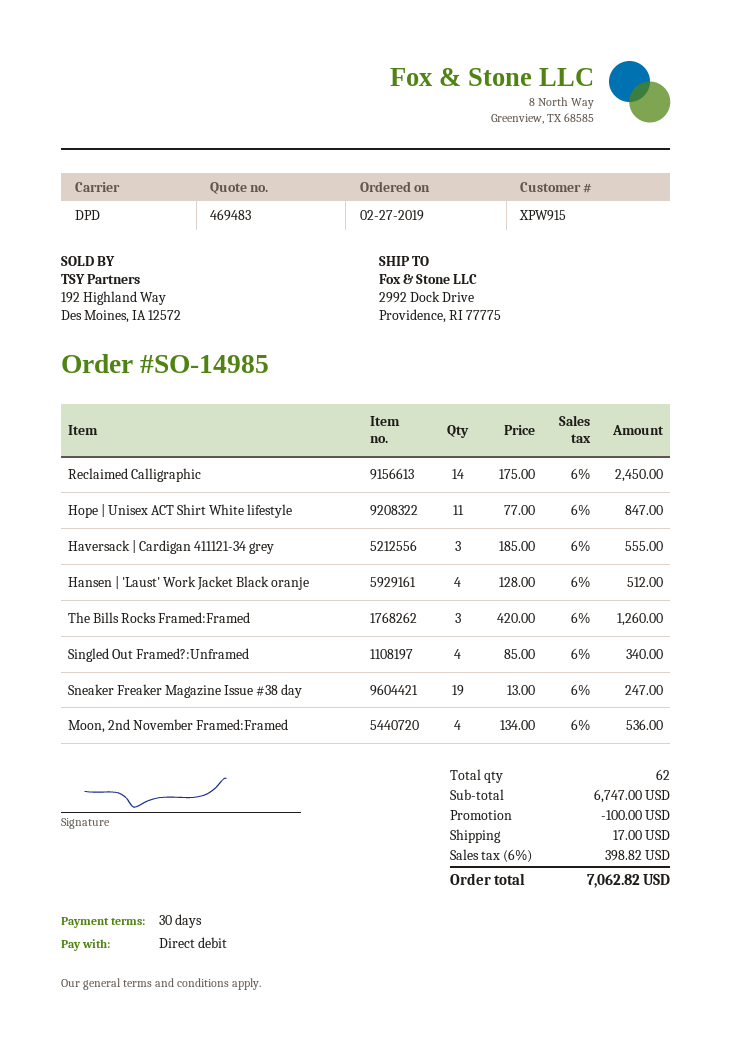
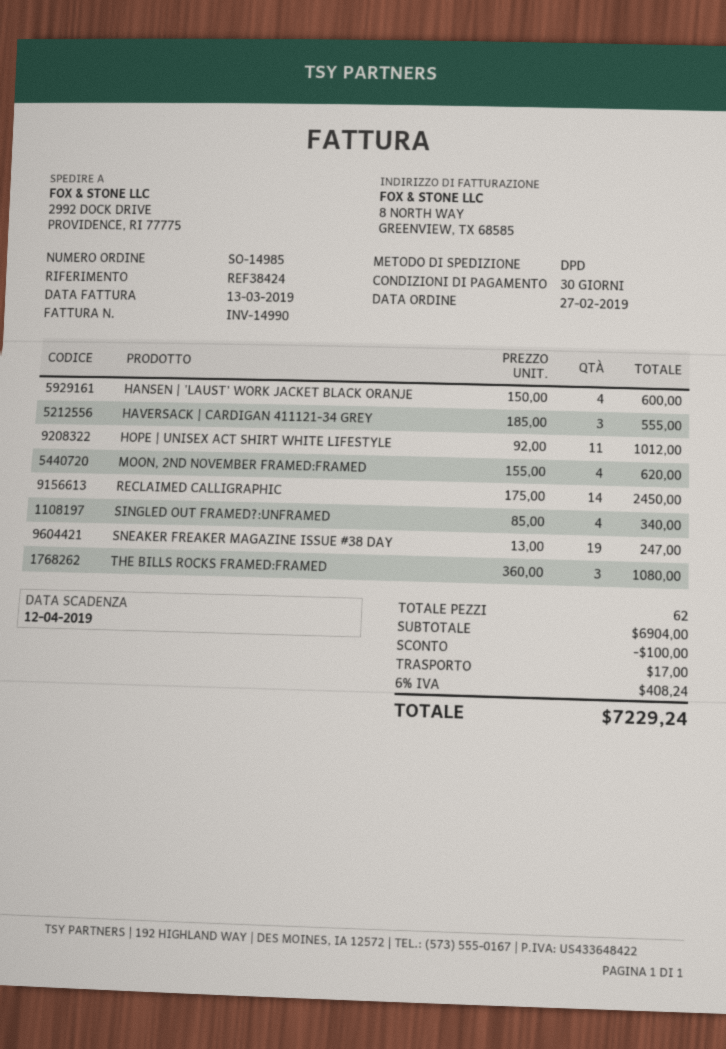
Hope | Unisex ACT Shirt White lifestyle: 11 x 77.00 = 847.00 -> 11 x 92.00 = 1012.00
Hansen | 'Laust' Work Jacket Black oranje: 4 x 128.00 = 512.00 -> 4 x 150.00 = 600.00
The Bills Rocks Framed:Framed: 3 x 420.00 = 1260.00 -> 3 x 360.00 = 1080.00
Moon, 2nd November Framed:Framed: 4 x 134.00 = 536.00 -> 4 x 155.00 = 620.00
subtotal: 6747.00 -> 6904.00
tax: 6% = 398.82 -> 6% = 408.24
total: 7062.82 -> 7229.24

